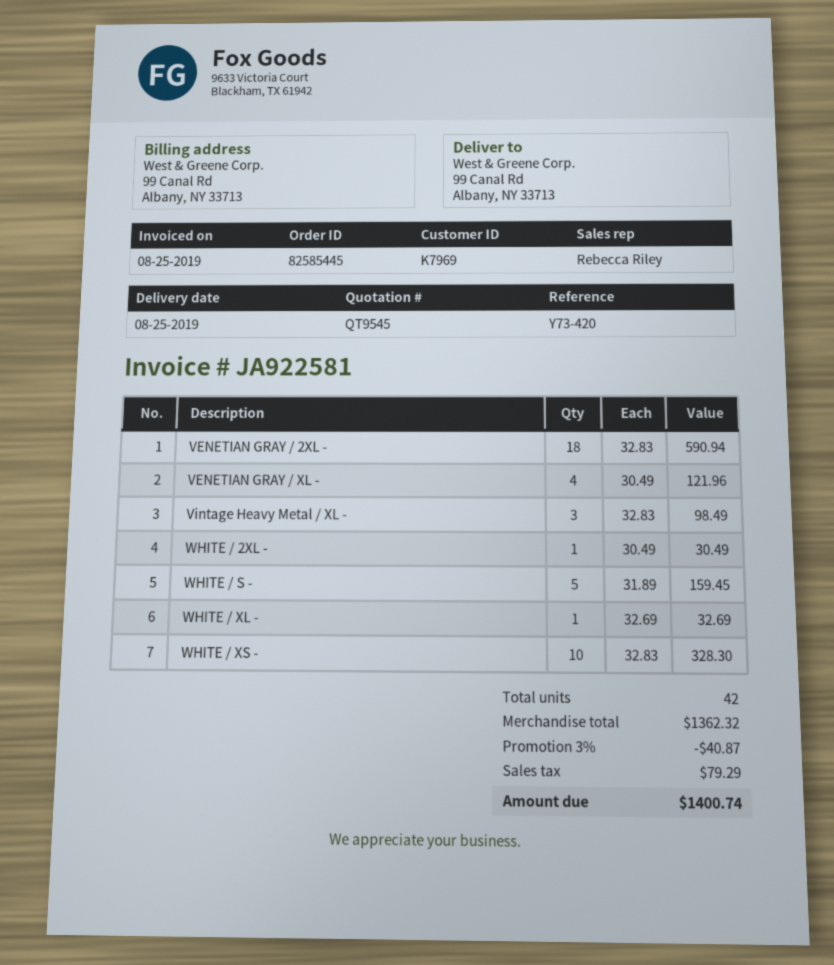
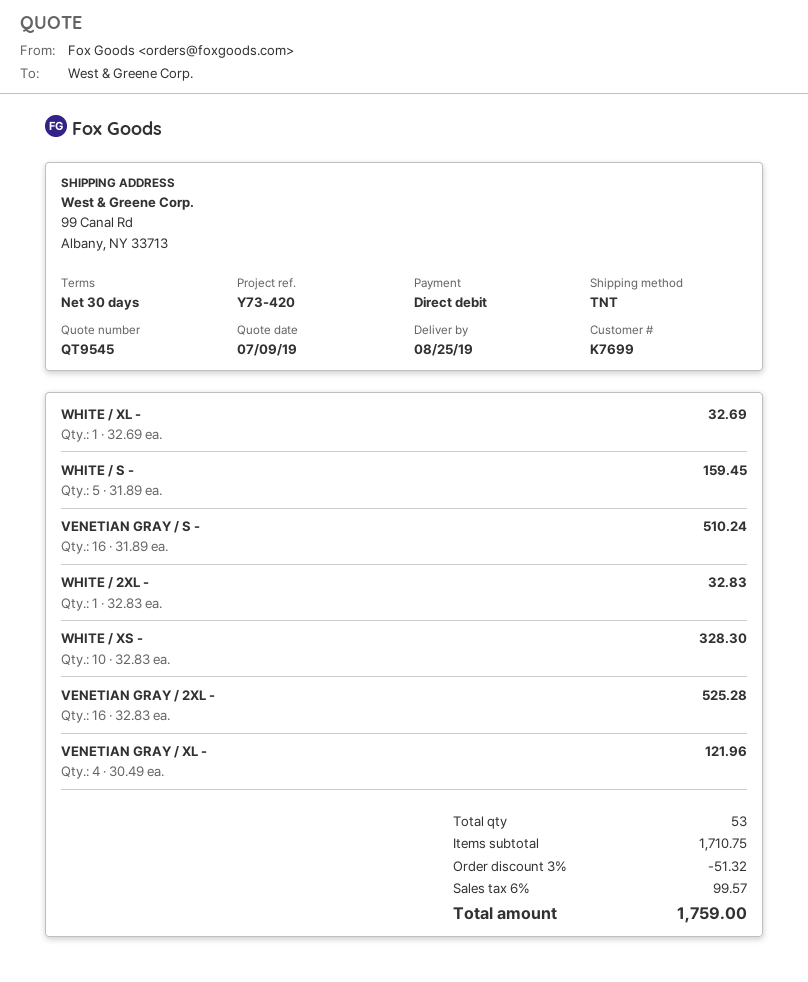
customer number: K7969 -> K7699
VENETIAN GRAY / 2XL -: 18 x 32.83 = 590.94 -> 16 x 32.83 = 525.28
Vintage Heavy Metal / XL -: 3 x 32.83 = 98.49 -> none
WHITE / 2XL -: 1 x 30.49 = 30.49 -> 1 x 32.83 = 32.83
VENETIAN GRAY / S -: none -> 16 x 31.89 = 510.24
total quantity: 42 -> 53
subtotal: 1362.32 -> 1710.75
discount: 3% = 40.87 -> 3% = 51.32
tax: 79.29 -> 99.57
total: 1400.74 -> 1759.00

